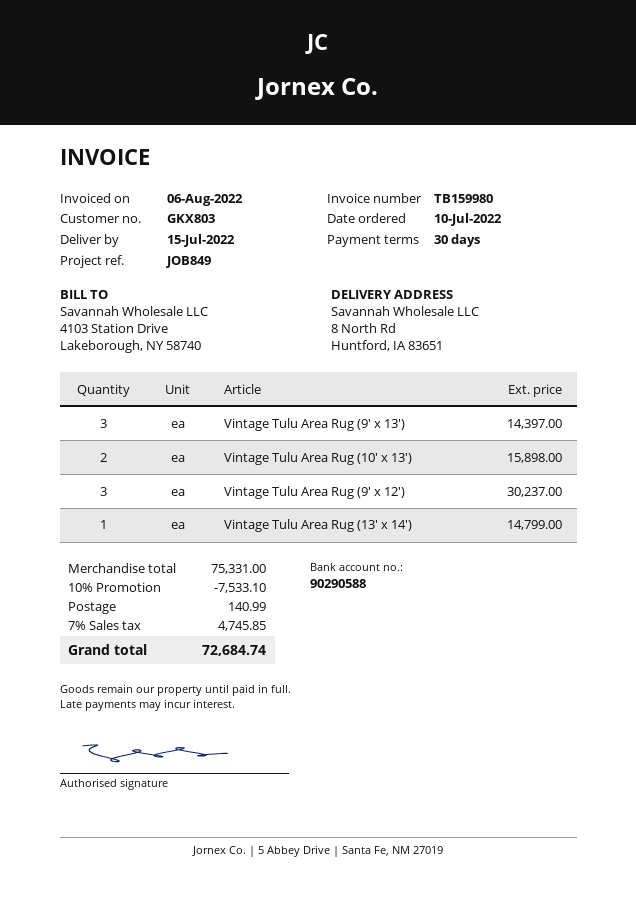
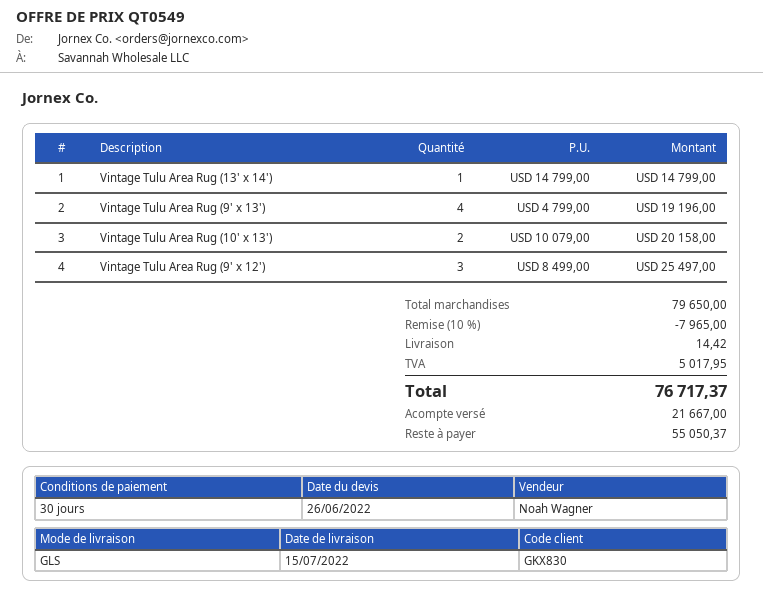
customer number: GKX803 -> GKX830
Vintage Tulu Area Rug (9' x 13'): 3 for 14397.00 -> 4 for 19196.00
Vintage Tulu Area Rug (10' x 13'): 2 for 15898.00 -> 2 for 20158.00
Vintage Tulu Area Rug (9' x 12'): 3 for 30237.00 -> 3 for 25497.00
subtotal: 75331.00 -> 79650.00
discount: 10% = 7533.10 -> 10% = 7965.00
shipping: 140.99 -> 14.42
tax: 4745.85 -> 5017.95
total: 72684.74 -> 76717.37

